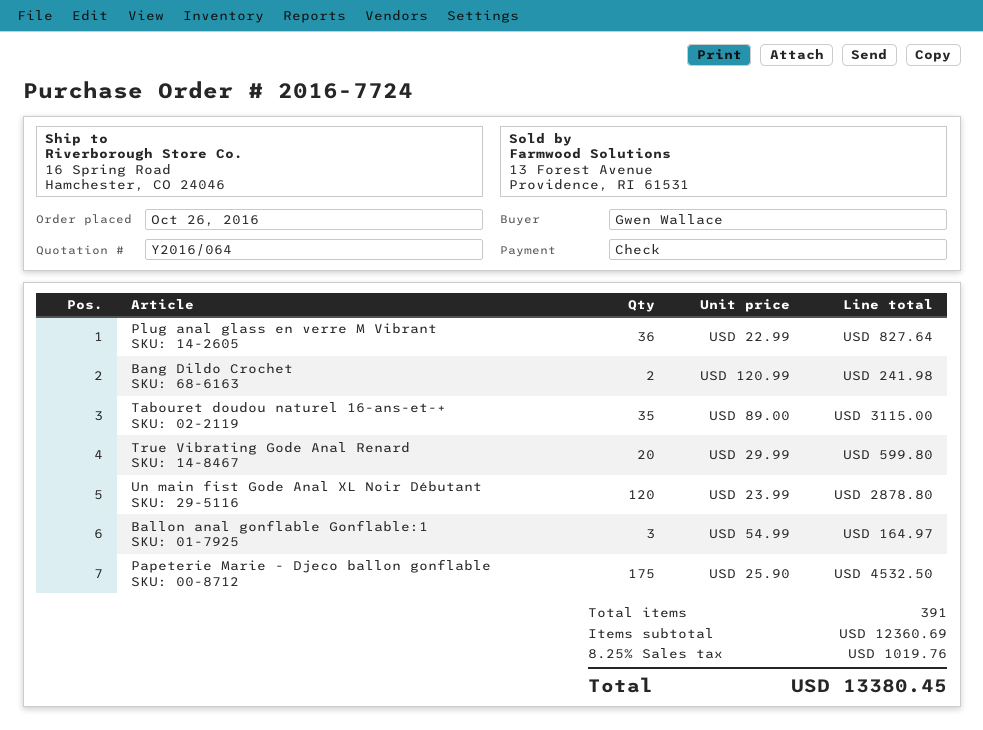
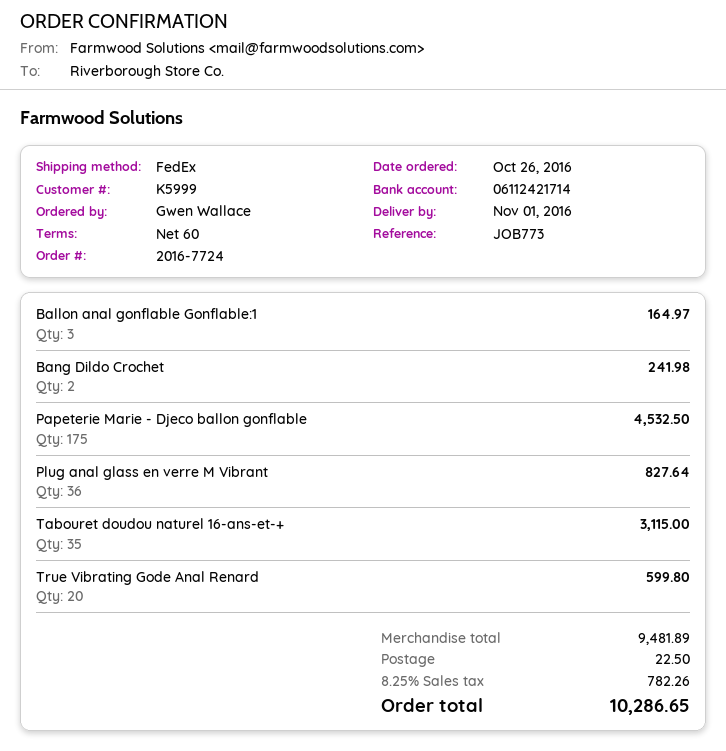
Un main fist Gode Anal XL Noir Débutant: 120 for 2878.80 -> none
subtotal: 12360.69 -> 9481.89
shipping: none -> 22.50
tax: 8.25% = 1019.76 -> 8.25% = 782.26
total: 13380.45 -> 10286.65

